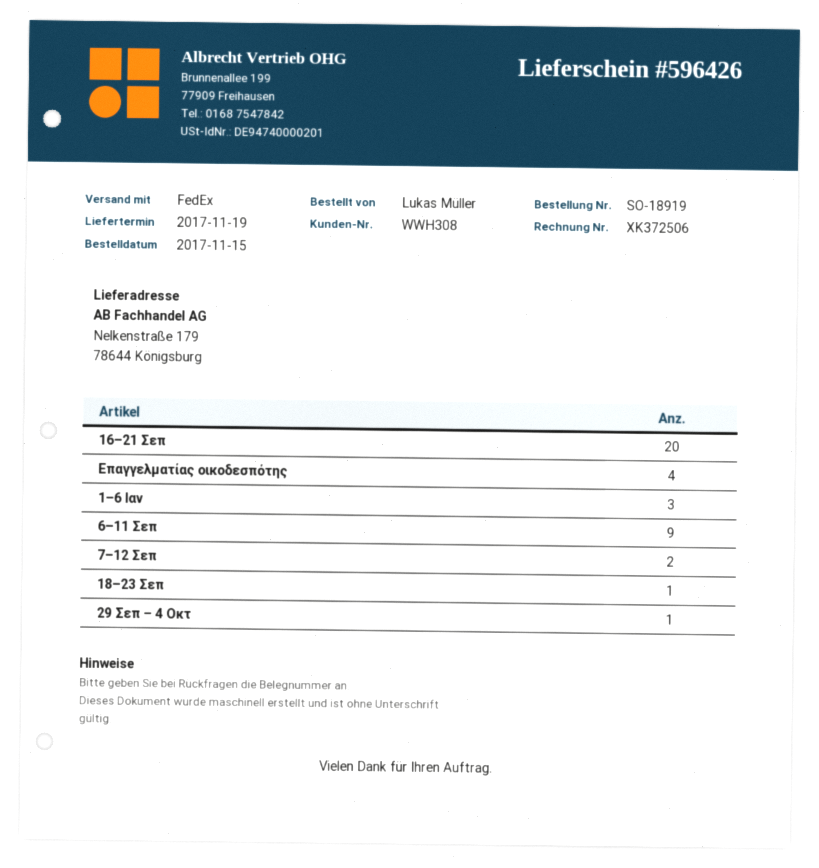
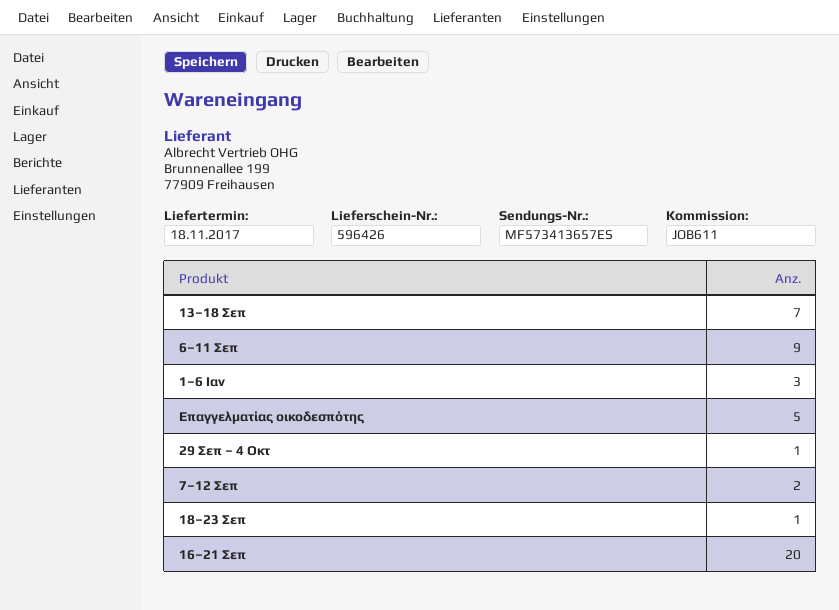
delivery date: 2017-11-19 -> 2017-11-18
Επαγγελματίας οικοδεσπότης: 4 -> 5
13–18 Σεπ: none -> 7

